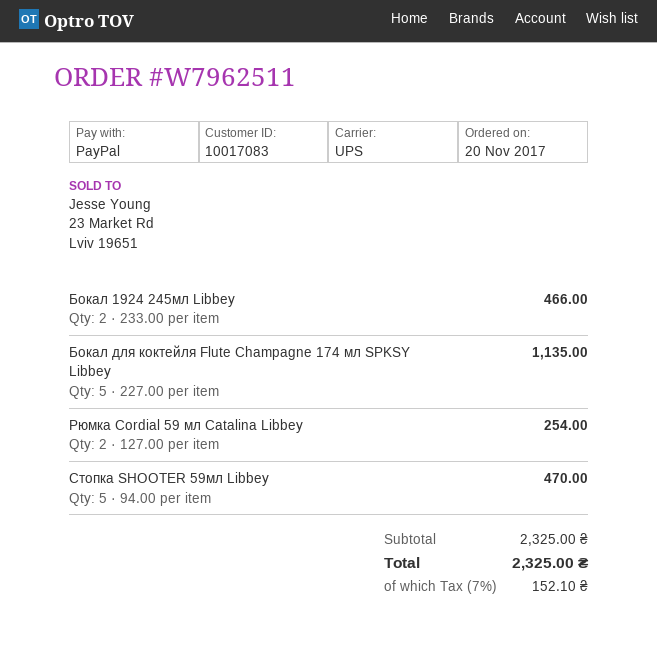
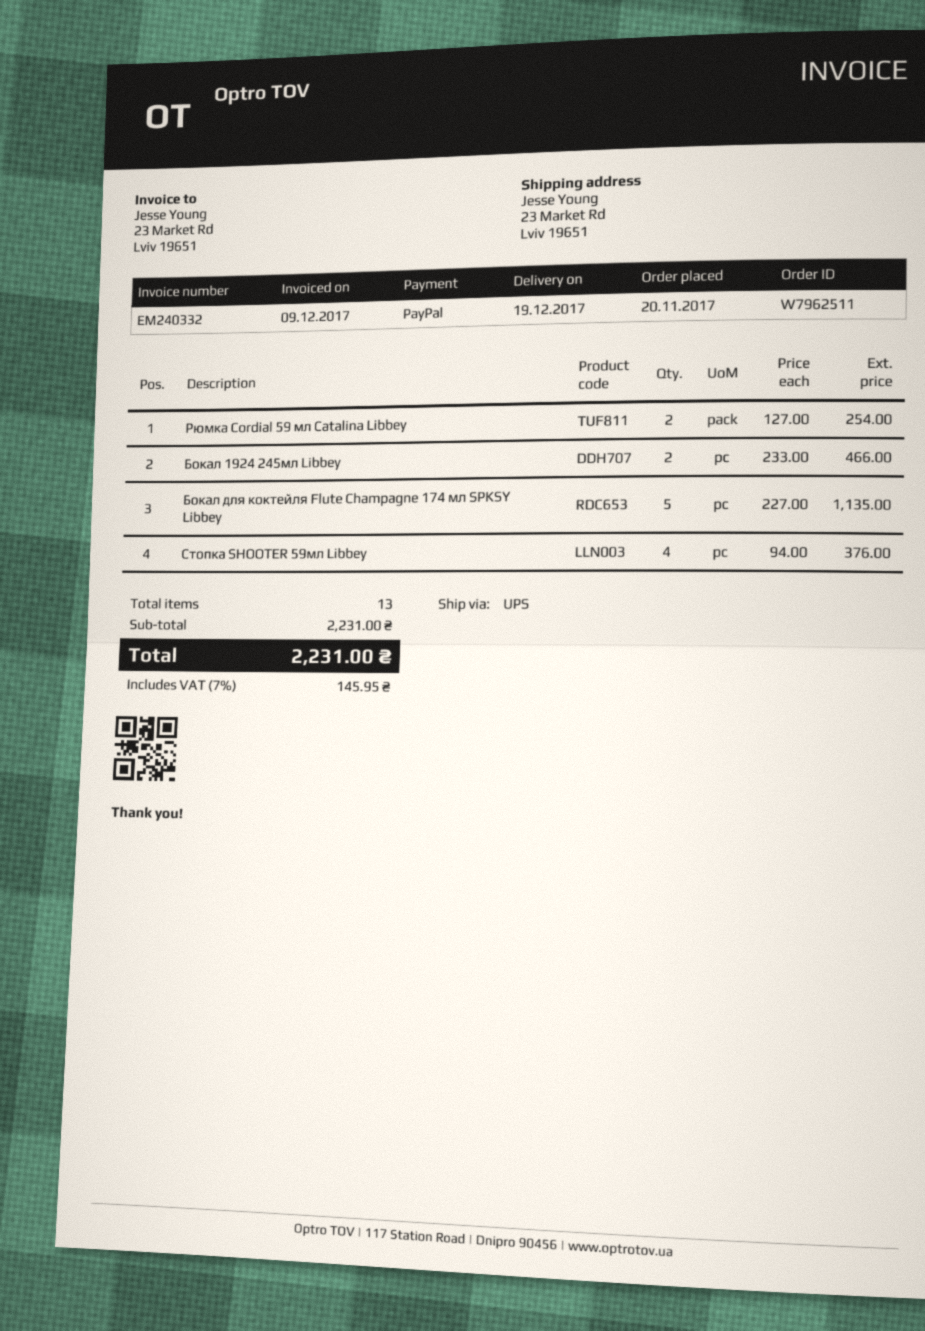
Стопка SHOOTER 59мл Libbey: 5 x 94.00 = 470.00 -> 4 x 94.00 = 376.00
subtotal: 2325.00 -> 2231.00
tax: 7% = 152.10 -> 7% = 145.95
total: 2325.00 -> 2231.00

